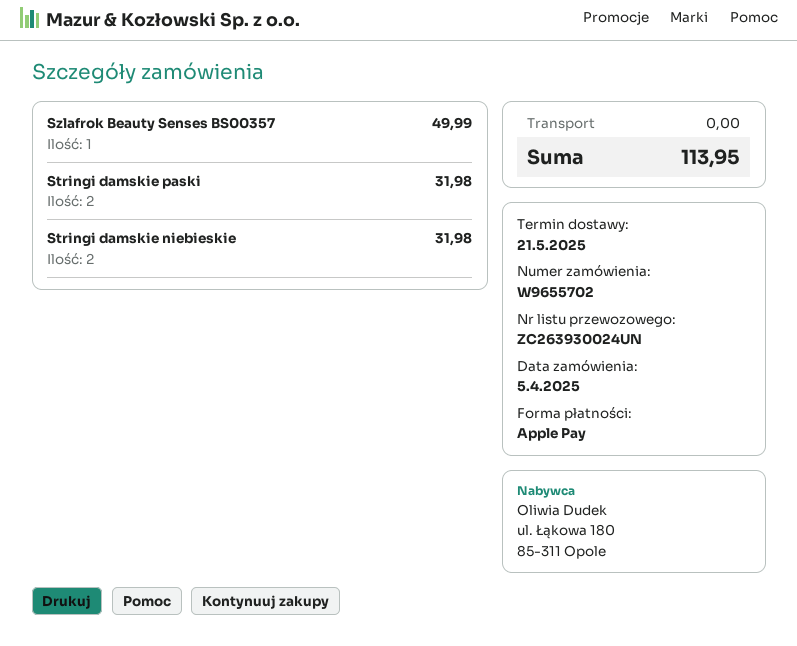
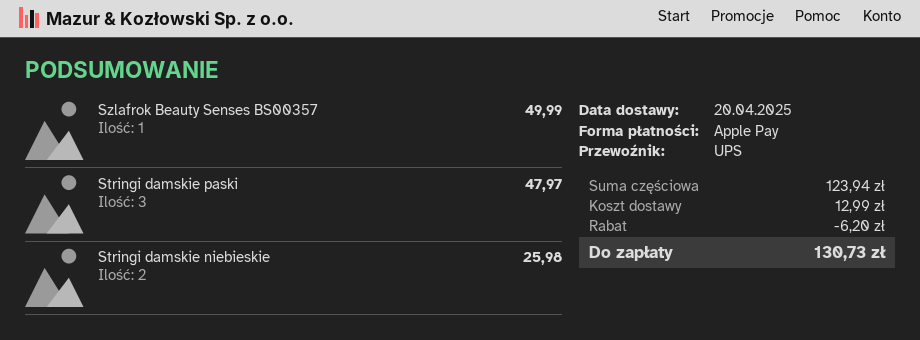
delivery date: 2025-05-21 -> 2025-04-20
Stringi damskie paski: 2 for 31.98 -> 3 for 47.97
Stringi damskie niebieskie: 2 for 31.98 -> 2 for 25.98
discount: none -> 6.20
shipping: 0.00 -> 12.99
total: 113.95 -> 130.73

